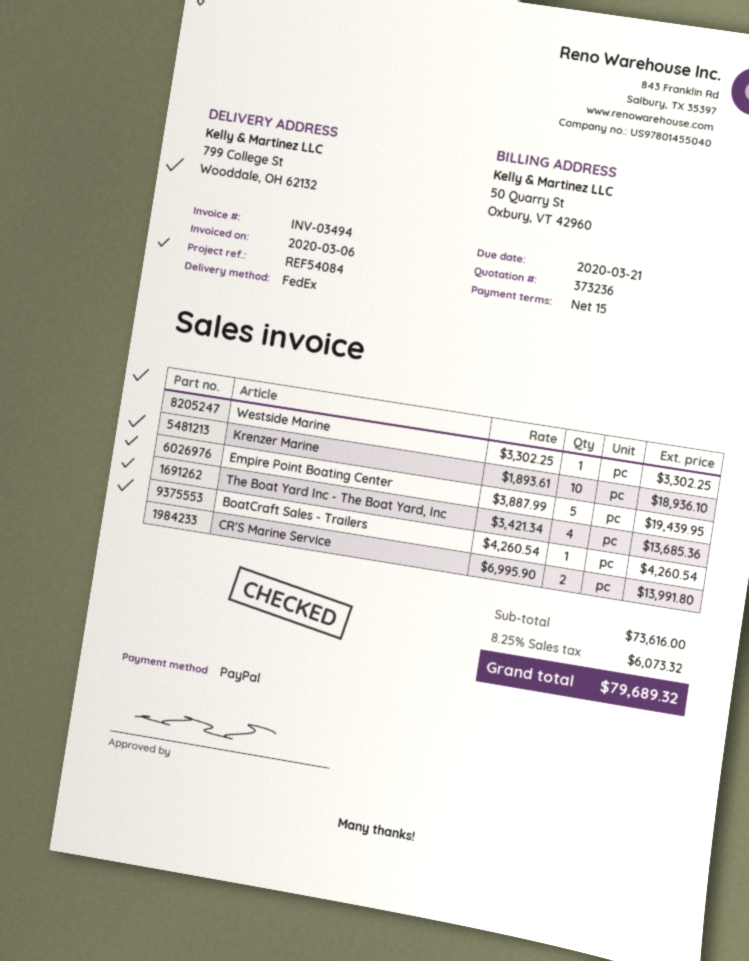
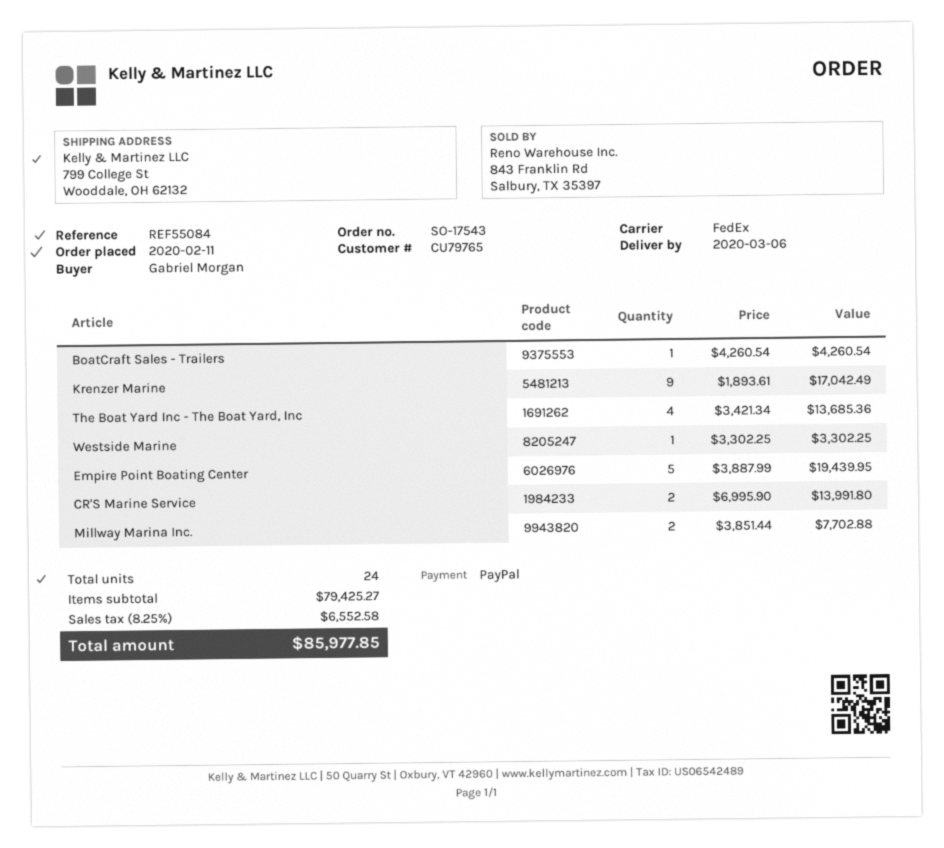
reference: REF54084 -> REF55084
Krenzer Marine: 10 x 1893.61 = 18936.10 -> 9 x 1893.61 = 17042.49
Millway Marina Inc.: none -> 2 x 3851.44 = 7702.88
subtotal: 73616.00 -> 79425.27
tax: 8.25% = 6073.32 -> 8.25% = 6552.58
total: 79689.32 -> 85977.85

